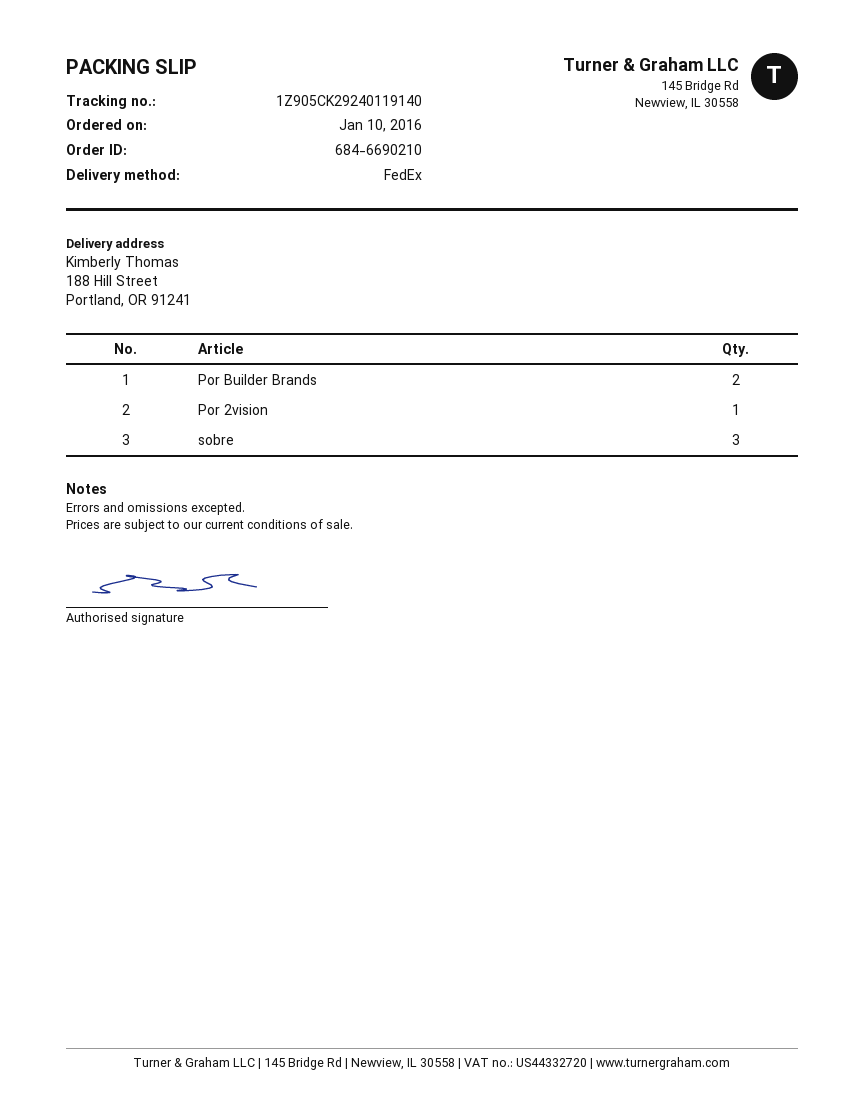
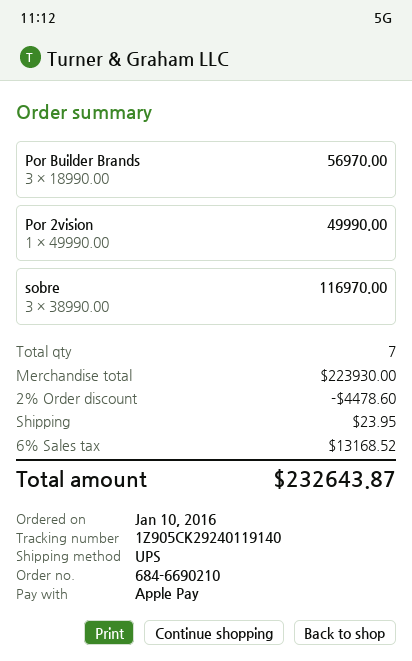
shipping method: FedEx -> UPS
Por Builder Brands: 2 -> 3

